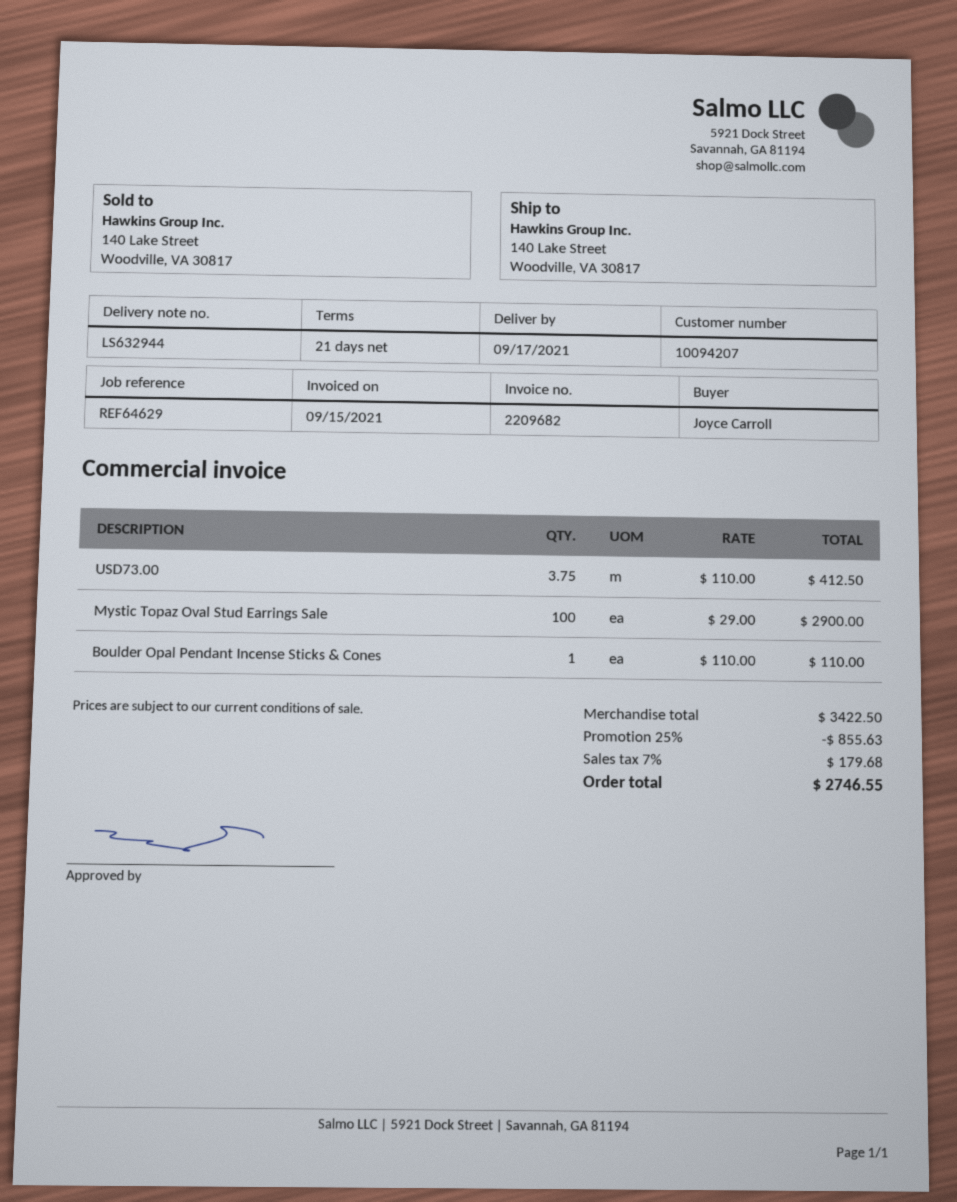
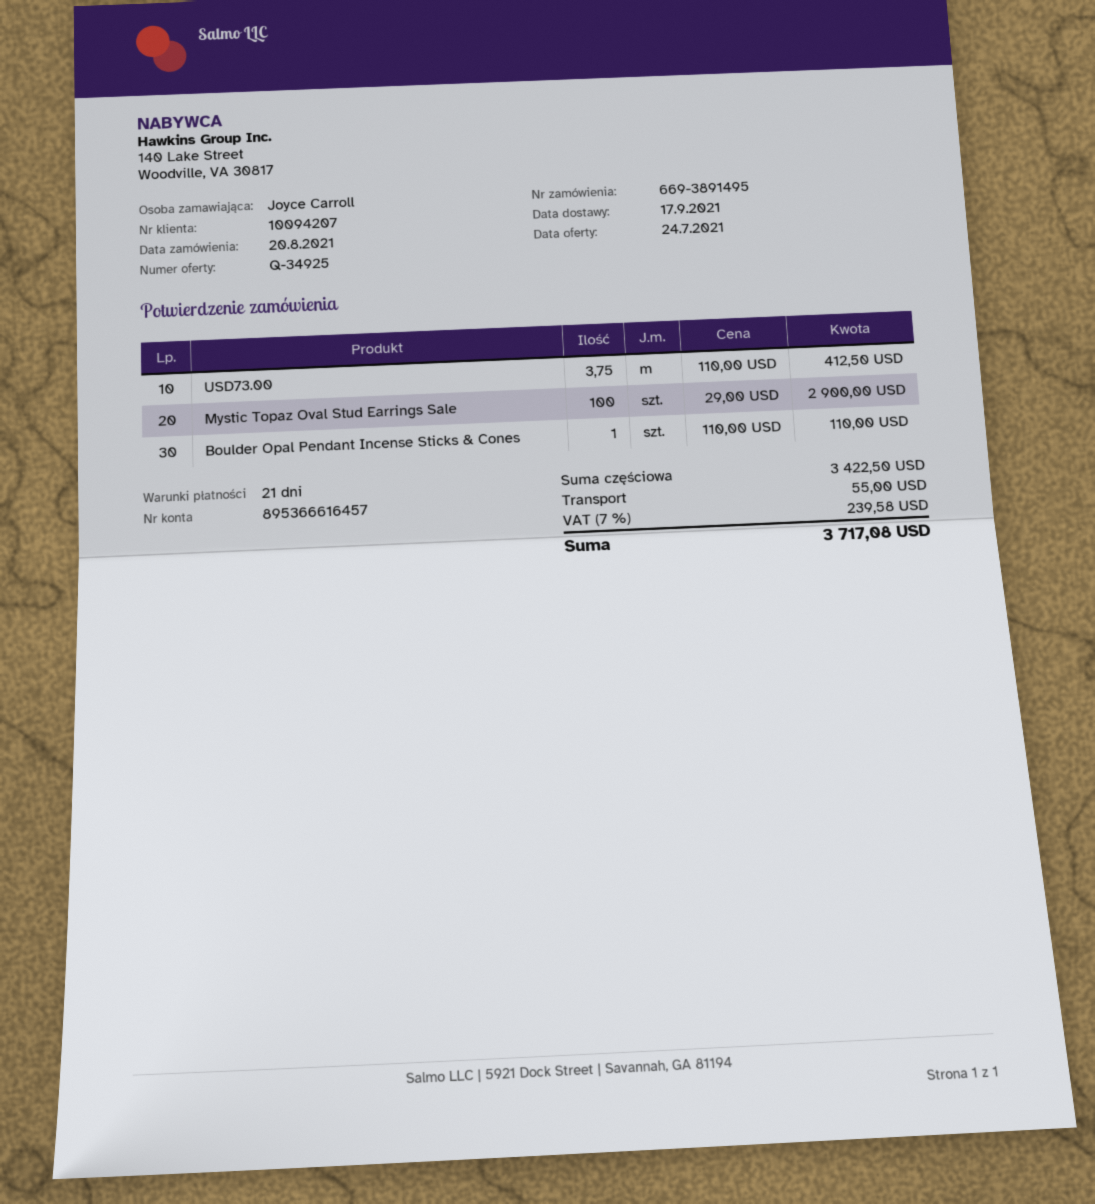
discount: 25% = 855.63 -> none
shipping: none -> 55.00
tax: 7% = 179.68 -> 7% = 239.58
total: 2746.55 -> 3717.08

